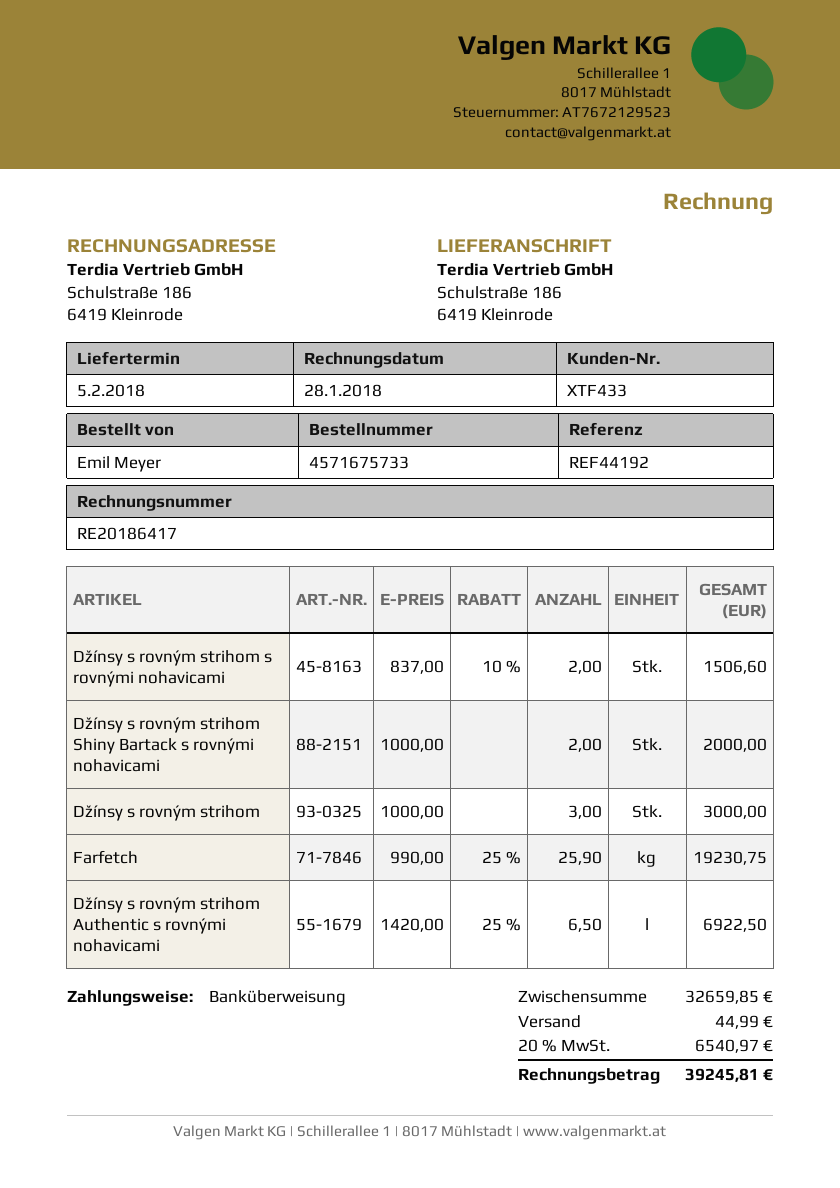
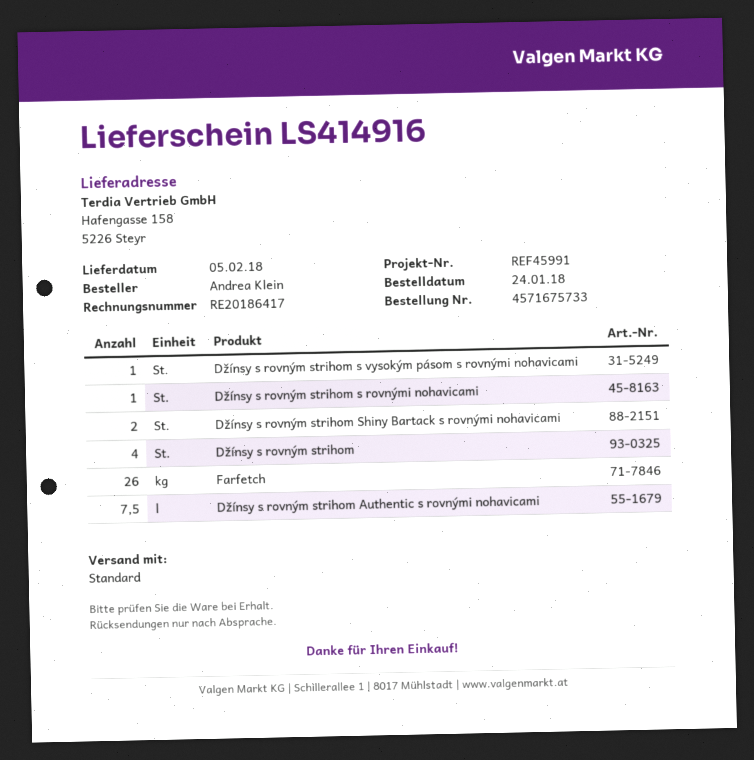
reference: REF44192 -> REF45991
ordered by: Emil Meyer -> Andrea Klein
ship to: Schulstraße 186, 6419 Kleinrode -> Hafengasse 158, 5226 Steyr
Džínsy s rovným strihom s rovnými nohavicami: 2 -> 1
Džínsy s rovným strihom: 3 -> 4
Farfetch: 25.9 -> 26
Džínsy s rovným strihom Authentic s rovnými nohavicami: 6.5 -> 7.5
Džínsy s rovným strihom s vysokým pásom s rovnými nohavicami: none -> 1

